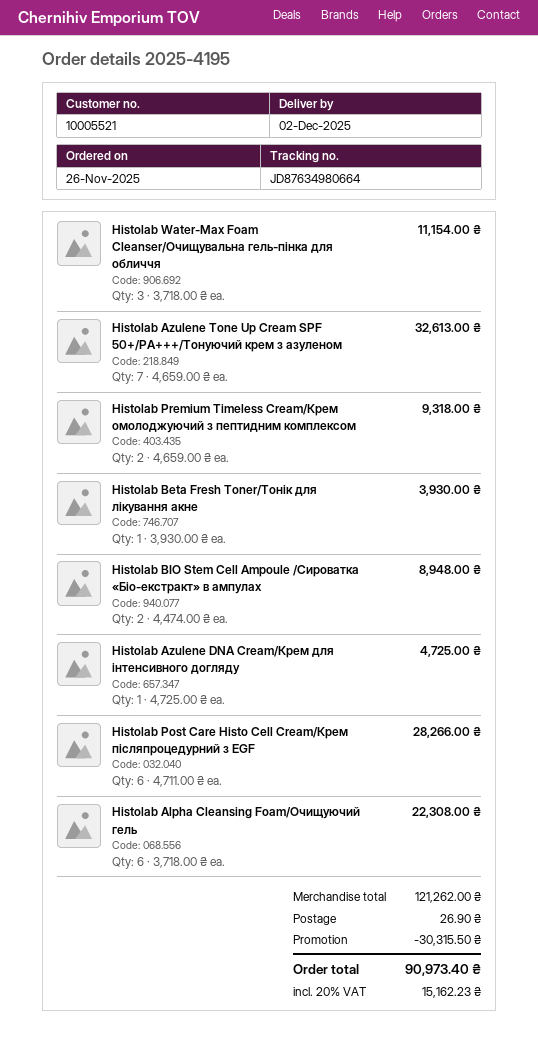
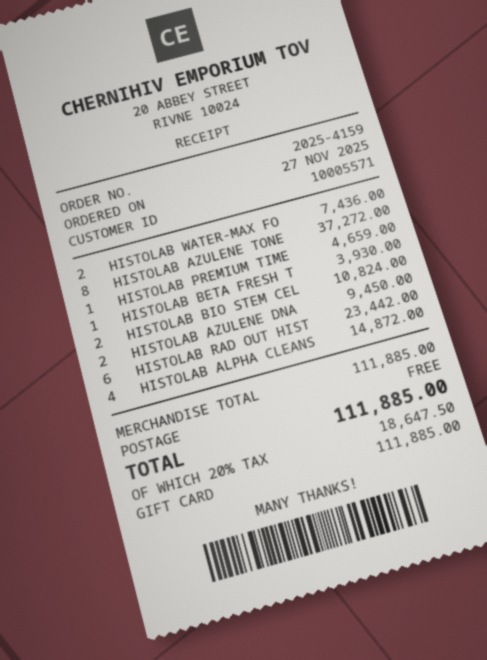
order number: 2025-4195 -> 2025-4159
order date: 2025-11-26 -> 2025-11-27
customer number: 10005521 -> 10005571
Histolab Water-Max Foam Cleanser/Oчищувальна гель-пінка для обличчя: 3 for 11154.00 -> 2 for 7436.00
Histolab Azulene Tone Up Cream SPF 50+/PA+++/Тонуючий крем з азуленом: 7 for 32613.00 -> 8 for 37272.00
Histolab Premium Timeless Cream/Крем омолоджуючий з пептидним комплексом: 2 for 9318.00 -> 1 for 4659.00
Histolab BIO Stem Cell Ampoule /Сироватка «Біо-екстракт» в ампулах: 2 for 8948.00 -> 2 for 10824.00
Histolab Azulene DNA Cream/Крем для інтенсивного догляду: 1 for 4725.00 -> 2 for 9450.00
Histolab Post Care Histo Cell Cream/Крем післяпроцедурний з EGF: 6 for 28266.00 -> none
Histolab Alpha Cleansing Foam/Очищуючий гель: 6 for 22308.00 -> 4 for 14872.00
HISTOLAB RAD OUT HIST: none -> 6 for 23442.00
subtotal: 121262.00 -> 111885.00
discount: 30315.50 -> none
shipping: 26.90 -> 0.00
tax: 20% = 15162.23 -> 20% = 18647.50
total: 90973.40 -> 111885.00

